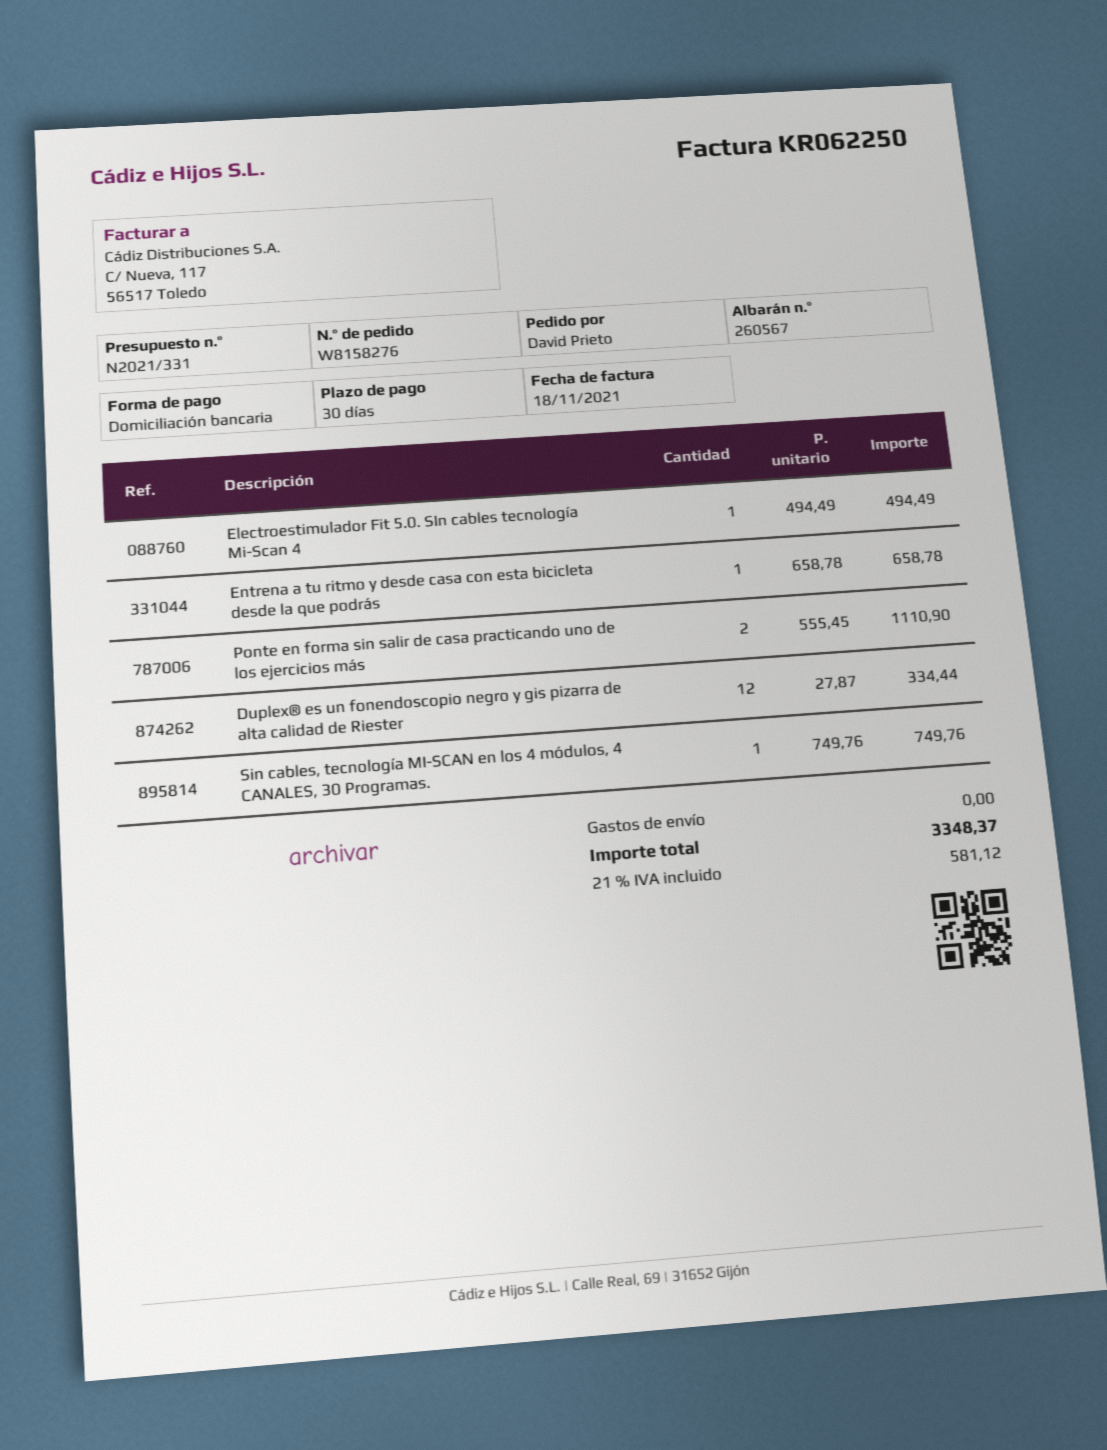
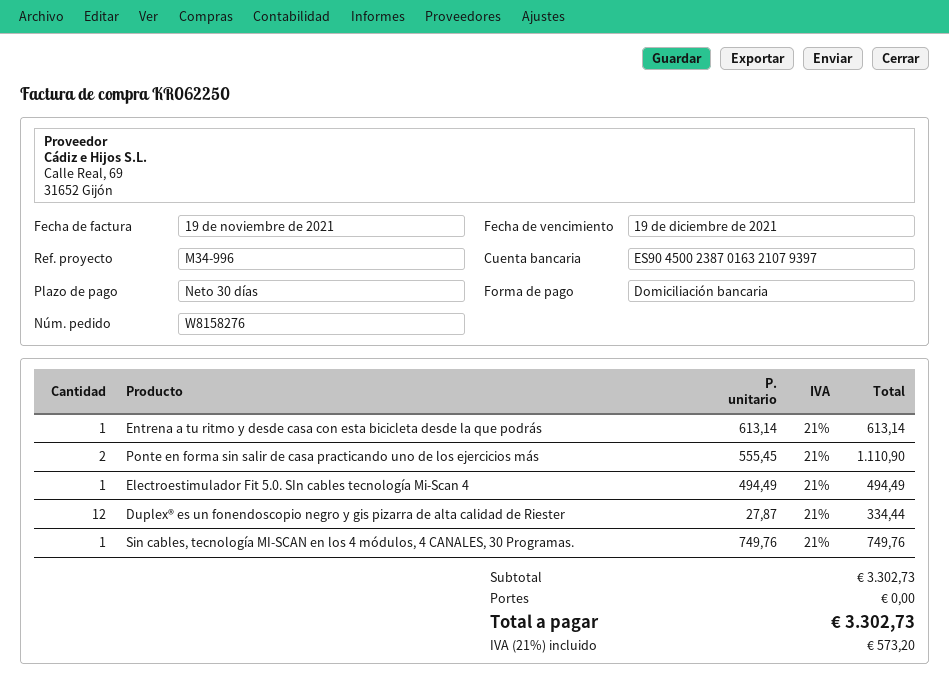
invoice date: 2021-11-18 -> 2021-11-19
Entrena a tu ritmo y desde casa con esta bicicleta desde la que podrás: 1 x 658.78 = 658.78 -> 1 x 613.14 = 613.14
tax: 21% = 581.12 -> 21% = 573.20
total: 3348.37 -> 3302.73

